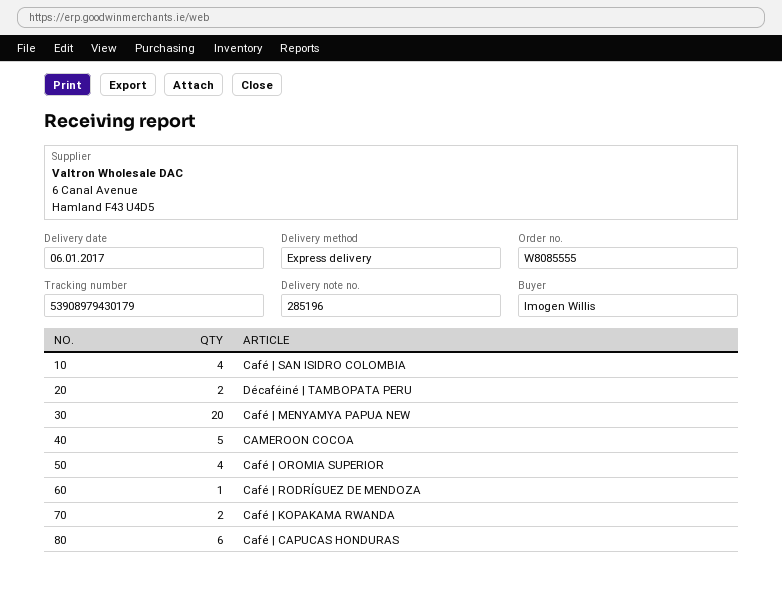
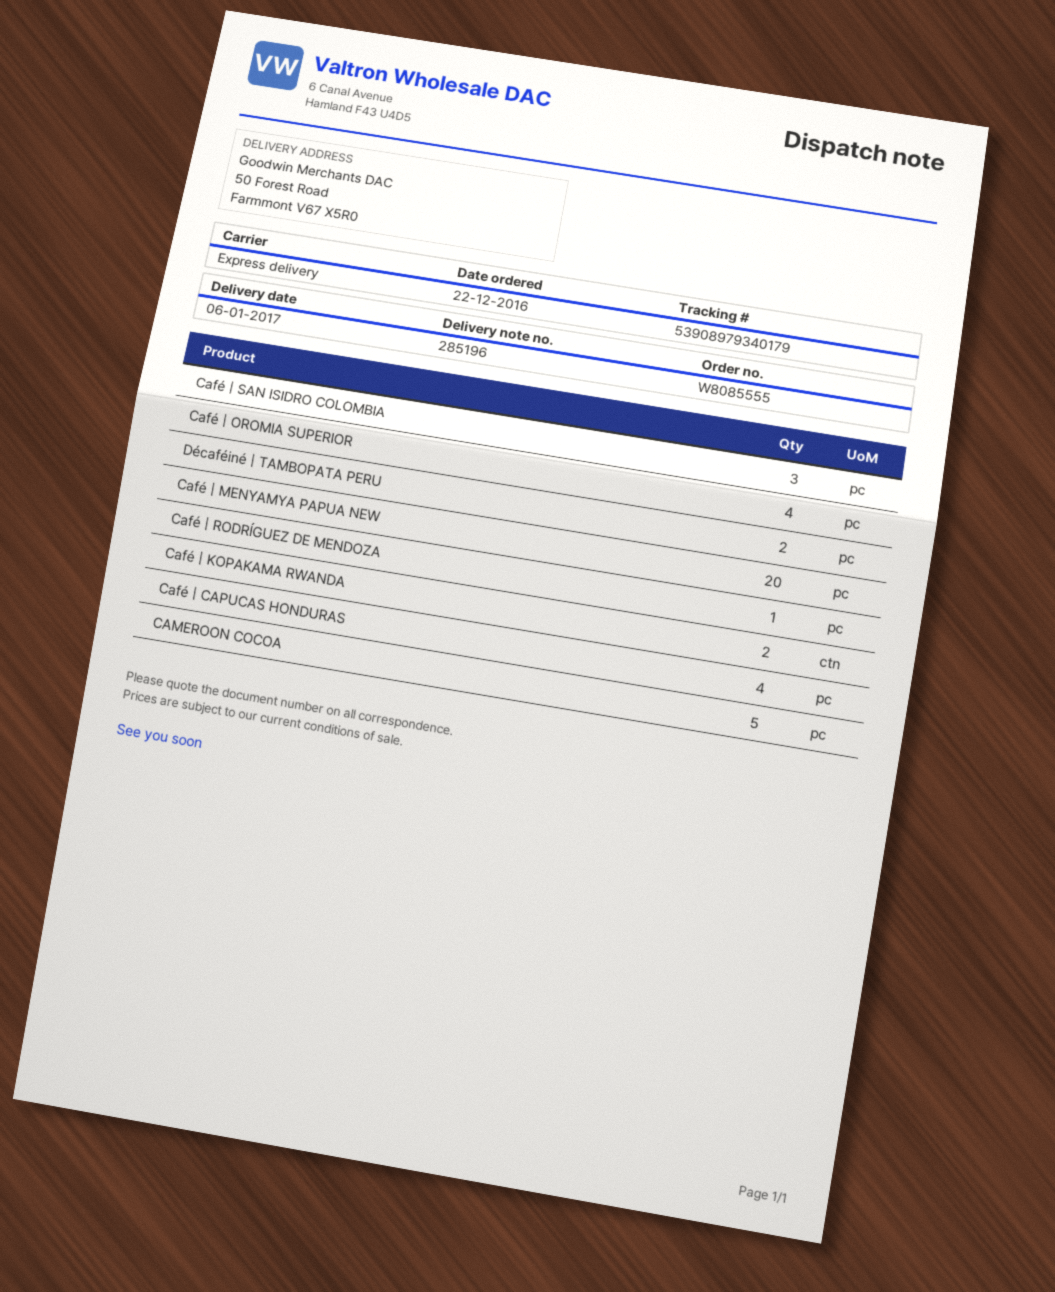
tracking number: 53908979430179 -> 53908979340179
Café | SAN ISIDRO COLOMBIA: 4 -> 3
Café | CAPUCAS HONDURAS: 6 -> 4

